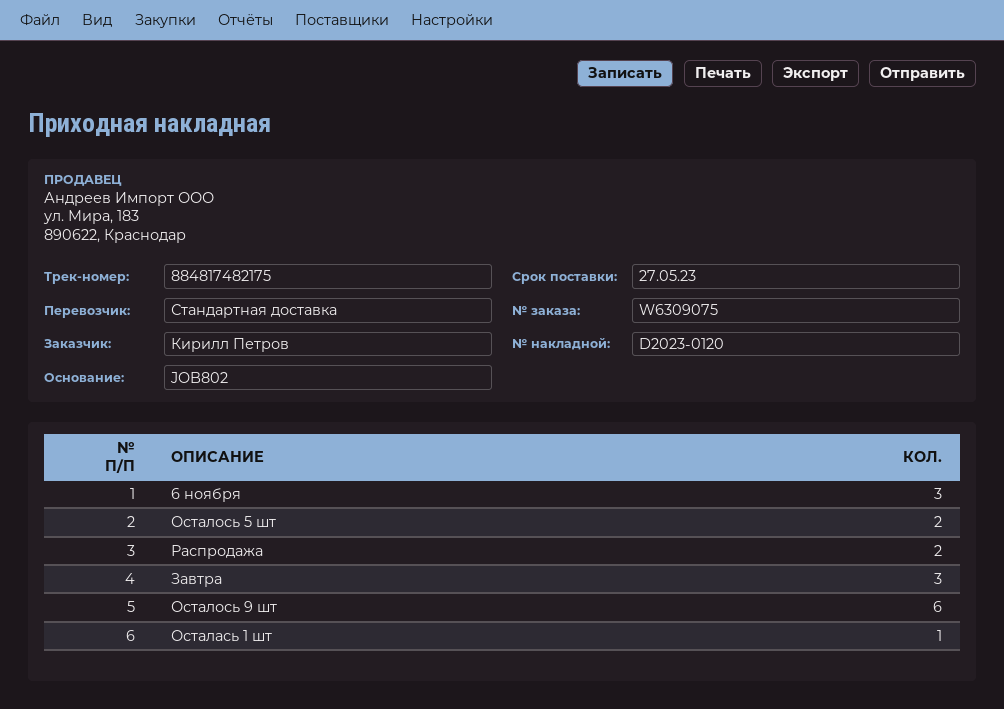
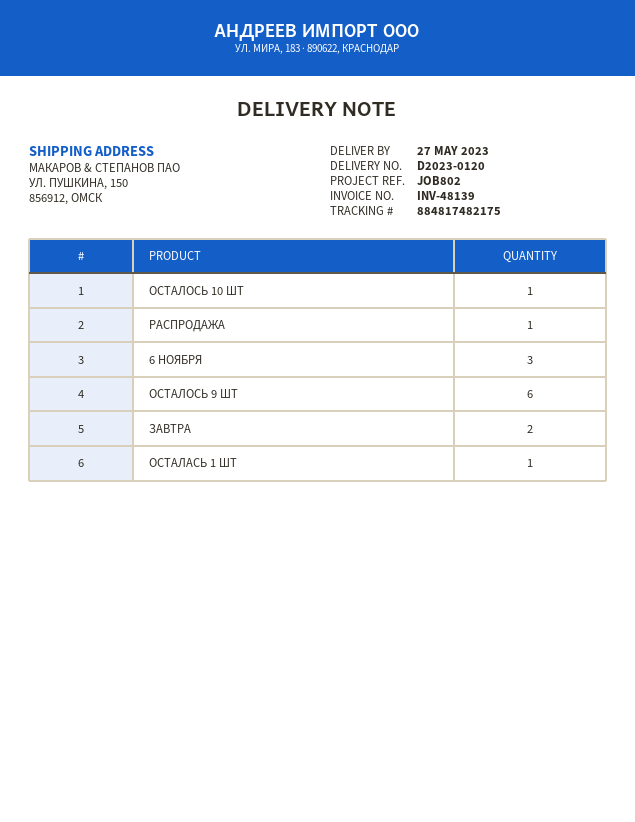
Осталось 5 шт: 2 -> none
Распродажа: 2 -> 1
Завтра: 3 -> 2
ОСТАЛОСЬ 10 ШТ: none -> 1

